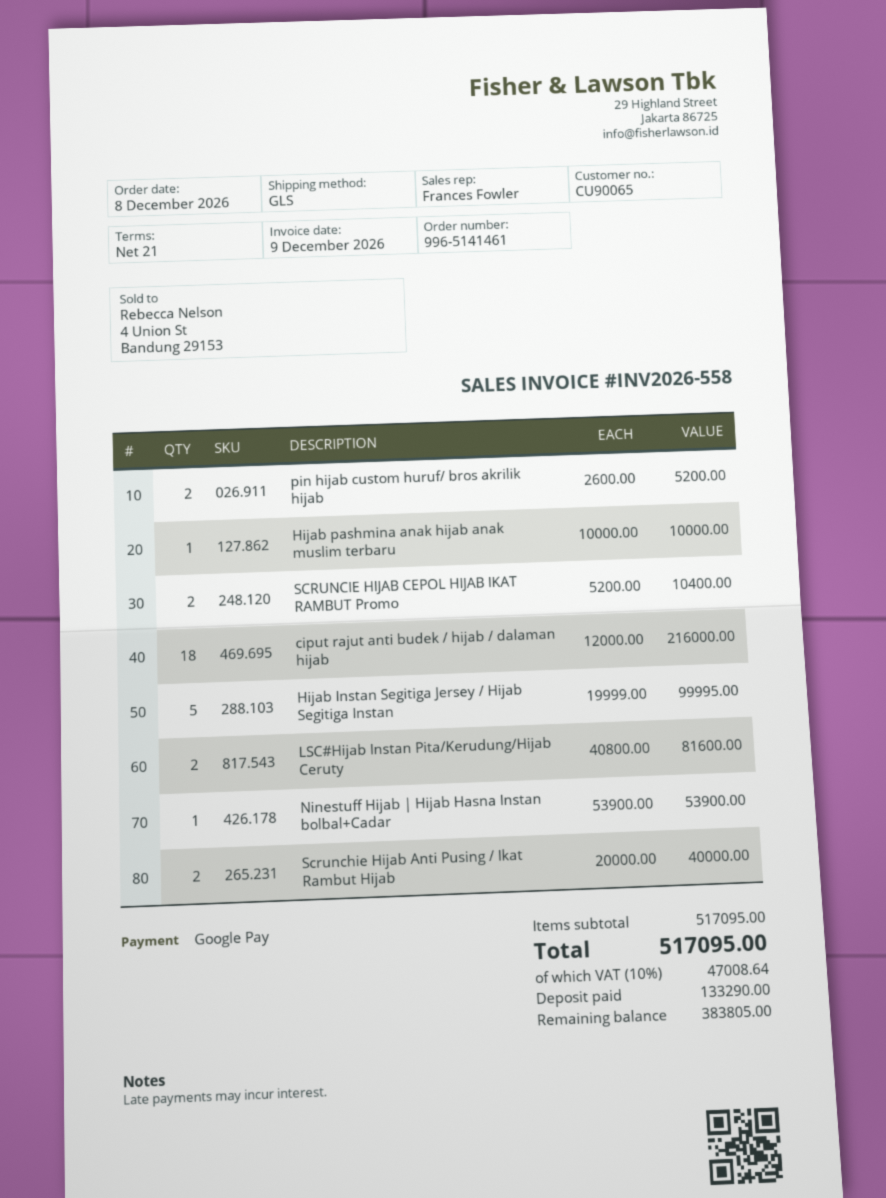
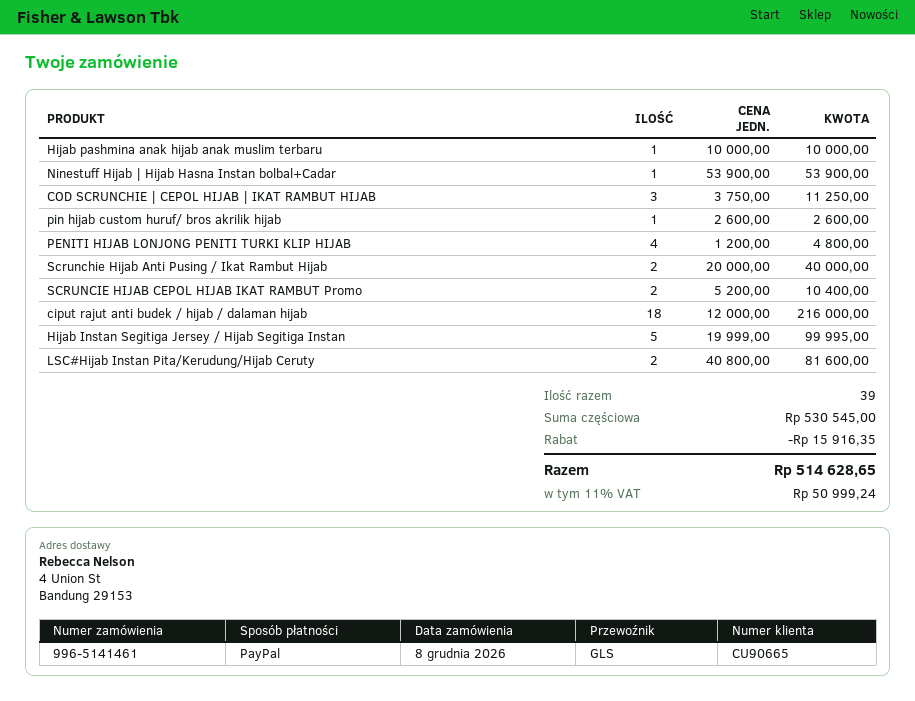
customer number: CU90065 -> CU90665
payment method: Google Pay -> PayPal
pin hijab custom huruf/ bros akrilik hijab: 2 x 2600.00 = 5200.00 -> 1 x 2600.00 = 2600.00
COD SCRUNCHIE | CEPOL HIJAB | IKAT RAMBUT HIJAB: none -> 3 x 3750.00 = 11250.00
PENITI HIJAB LONJONG PENITI TURKI KLIP HIJAB: none -> 4 x 1200.00 = 4800.00
subtotal: 517095.00 -> 530545.00
discount: none -> 15916.35
tax: 10% = 47008.64 -> 11% = 50999.24
total: 517095.00 -> 514628.65

